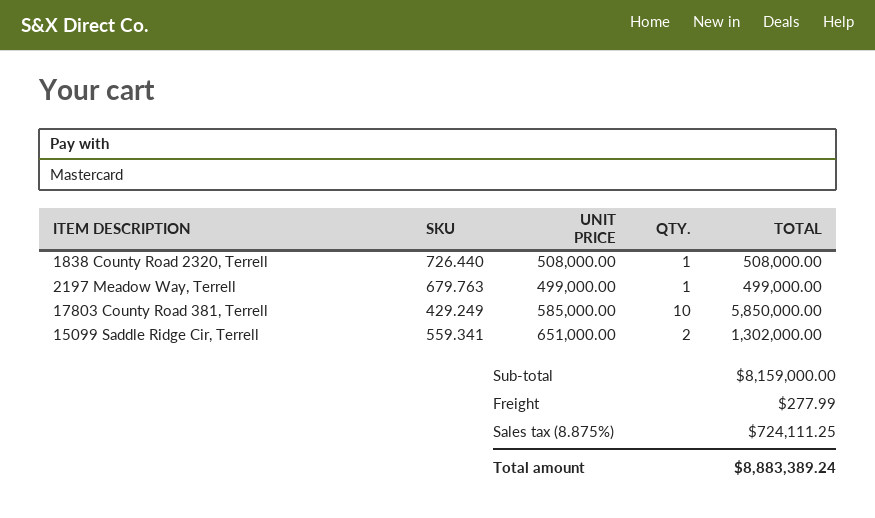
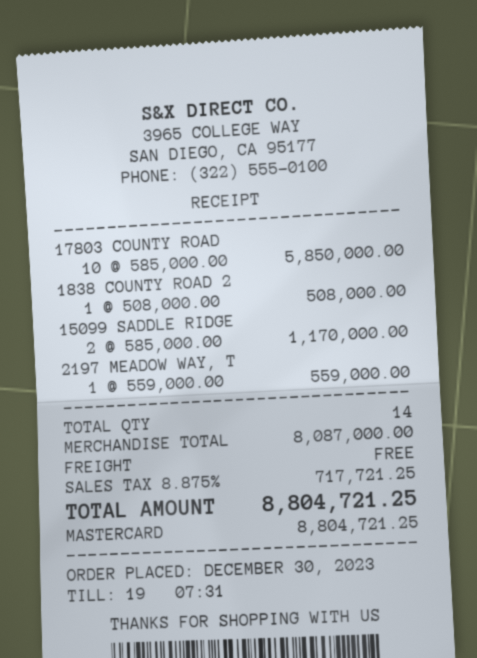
2197 Meadow Way, Terrell: 1 x 499000.00 = 499000.00 -> 1 x 559000.00 = 559000.00
15099 Saddle Ridge Cir, Terrell: 2 x 651000.00 = 1302000.00 -> 2 x 585000.00 = 1170000.00
subtotal: 8159000.00 -> 8087000.00
shipping: 277.99 -> 0.00
tax: 8.875% = 724111.25 -> 8.875% = 717721.25
total: 8883389.24 -> 8804721.25

